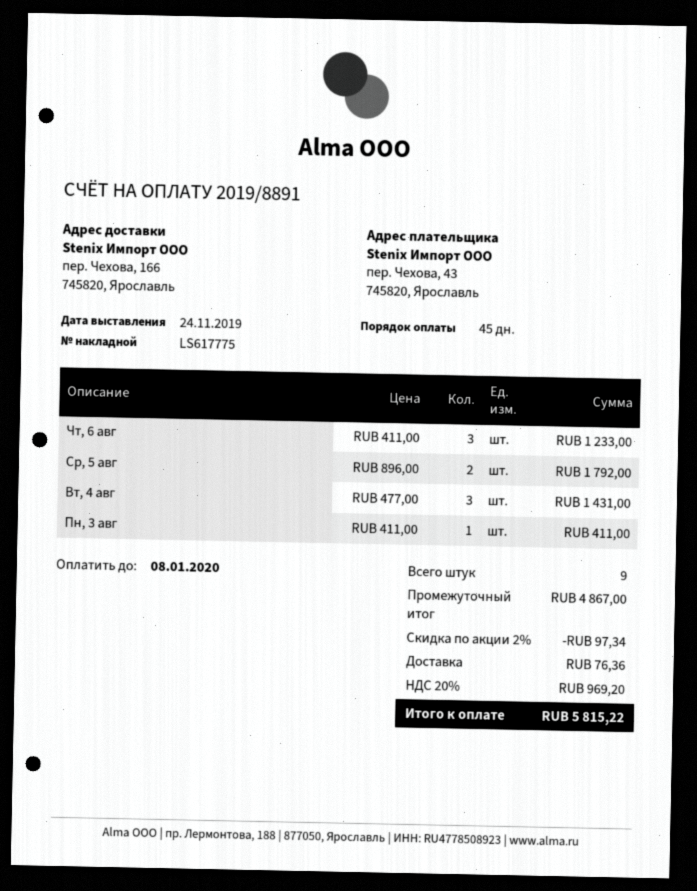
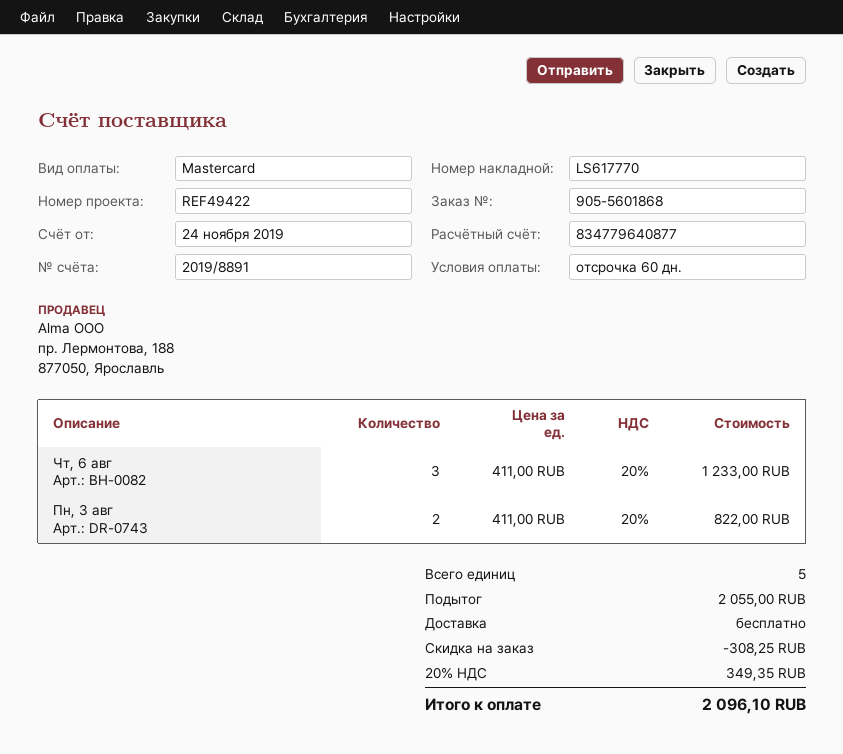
delivery note number: LS617775 -> LS617770
payment terms: 45 days -> 60 days
Ср, 5 авг: 2 x 896.00 = 1792.00 -> none
Вт, 4 авг: 3 x 477.00 = 1431.00 -> none
Пн, 3 авг: 1 x 411.00 = 411.00 -> 2 x 411.00 = 822.00
total quantity: 9 -> 5
subtotal: 4867.00 -> 2055.00
discount: 97.34 -> 308.25
shipping: 76.36 -> 0.00
tax: 20% = 969.20 -> 20% = 349.35
total: 5815.22 -> 2096.10

